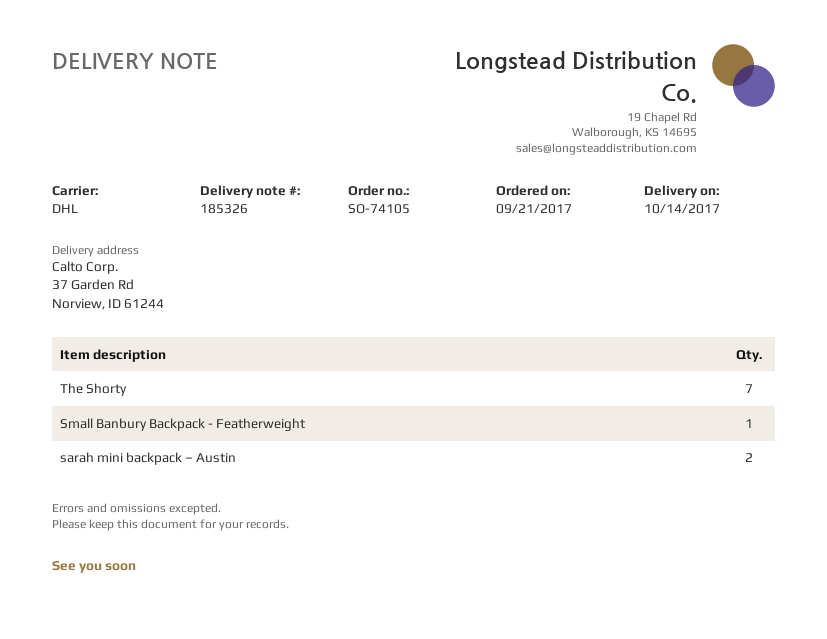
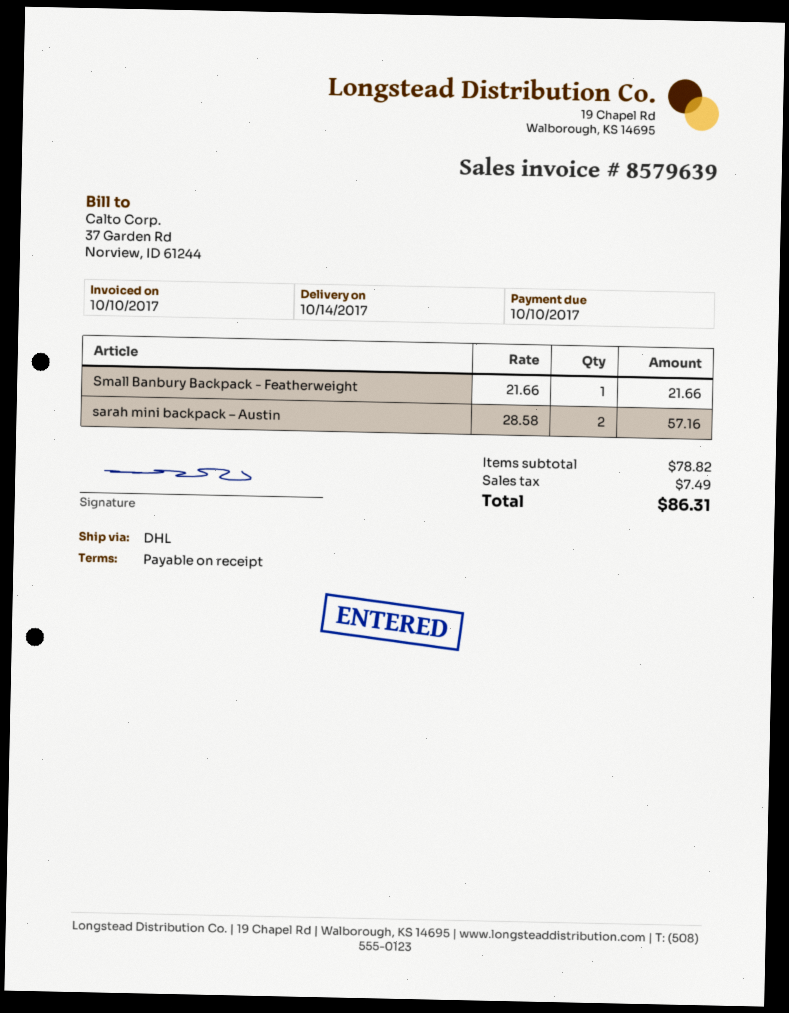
The Shorty: 7 -> none

